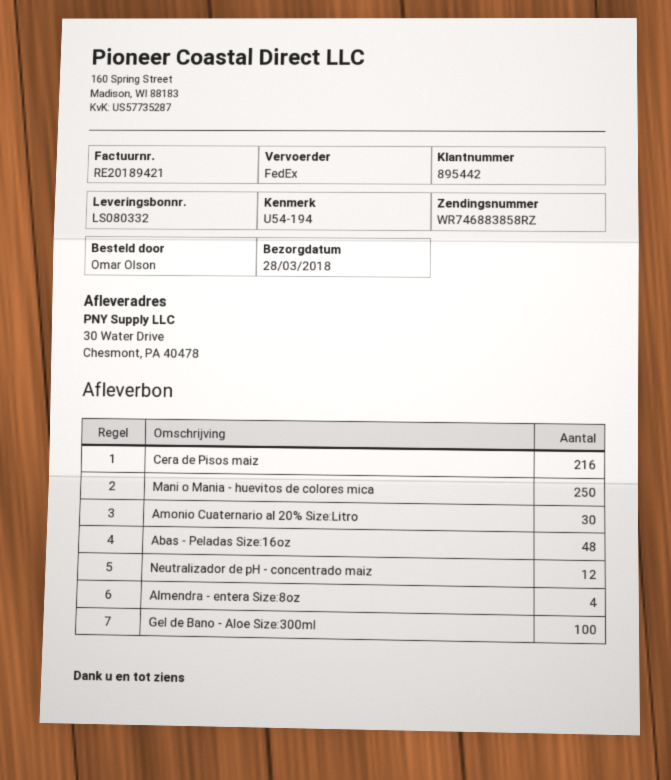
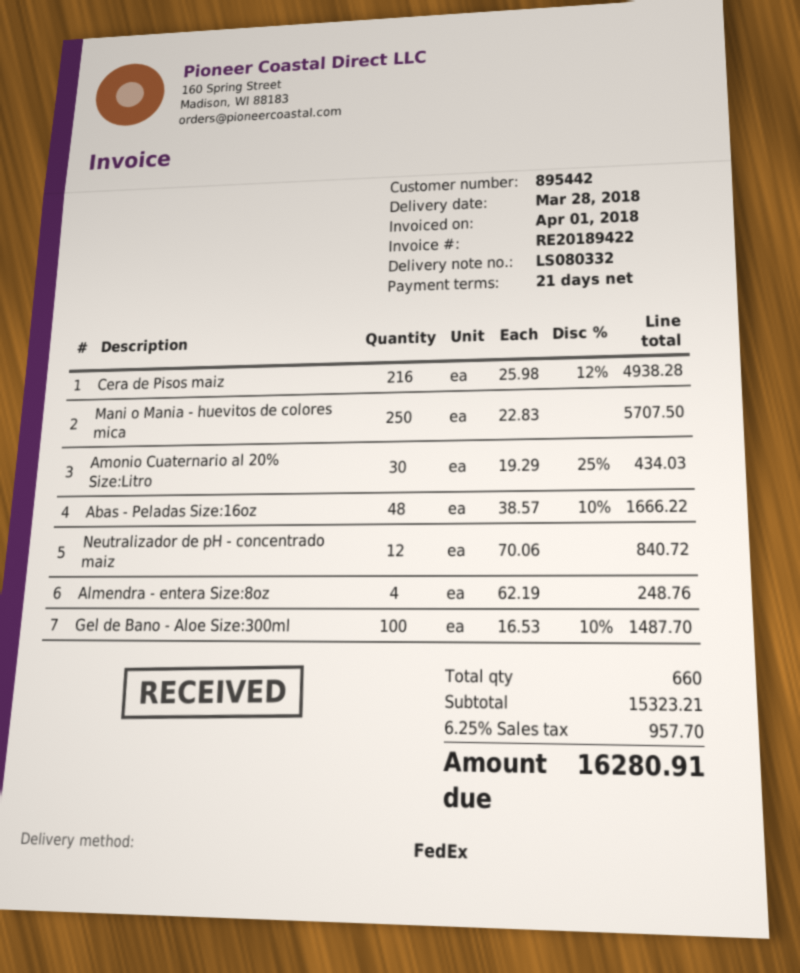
invoice number: RE20189421 -> RE20189422

